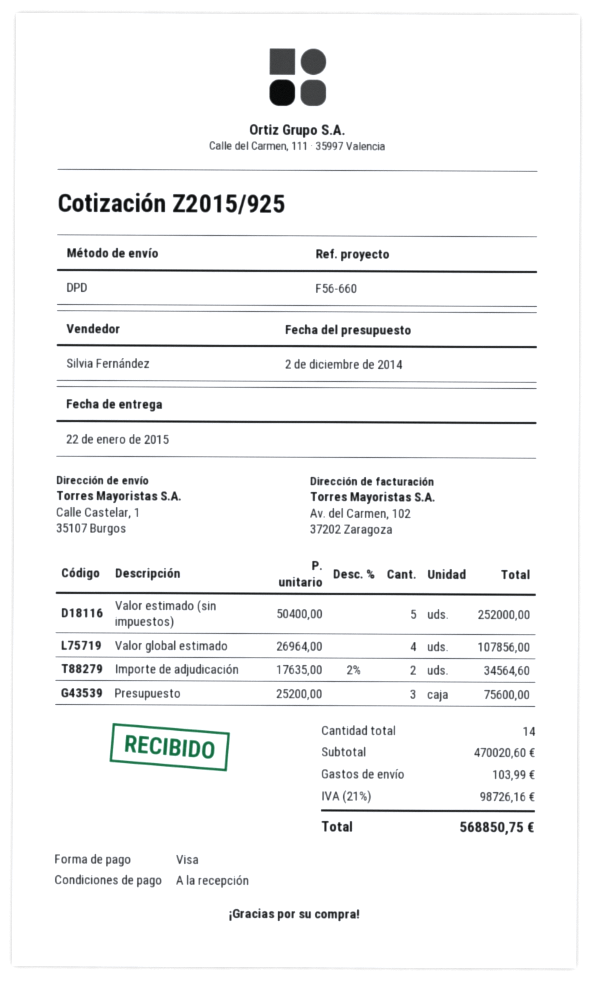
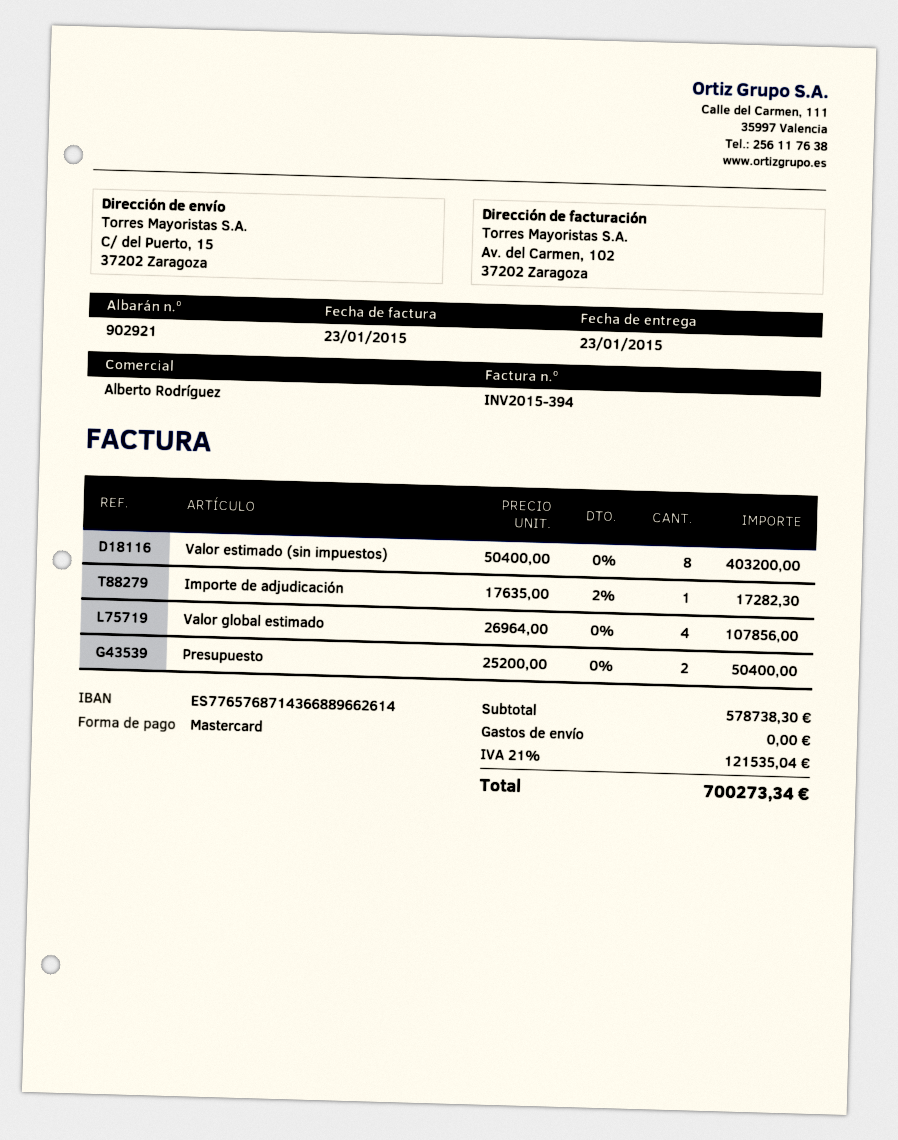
delivery date: 2015-01-22 -> 2015-01-23
sales rep: Silvia Fernández -> Alberto Rodríguez
payment method: Visa -> Mastercard
ship to: Calle Castelar, 1, 35107 Burgos -> C/ del Puerto, 15, 37202 Zaragoza
Valor estimado (sin impuestos): 5 x 50400.00 = 252000.00 -> 8 x 50400.00 = 403200.00
Importe de adjudicación: 2 x 17635.00 - 2% = 34564.60 -> 1 x 17635.00 - 2% = 17282.30
Presupuesto: 3 x 25200.00 = 75600.00 -> 2 x 25200.00 = 50400.00
subtotal: 470020.60 -> 578738.30
shipping: 103.99 -> 0.00
tax: 21% = 98726.16 -> 21% = 121535.04
total: 568850.75 -> 700273.34

